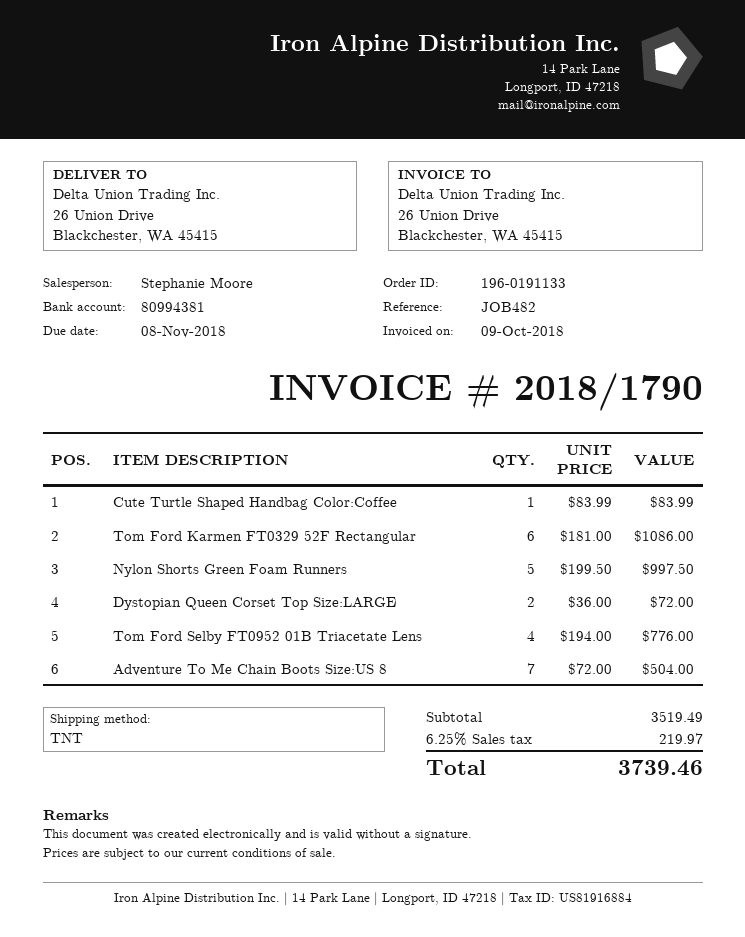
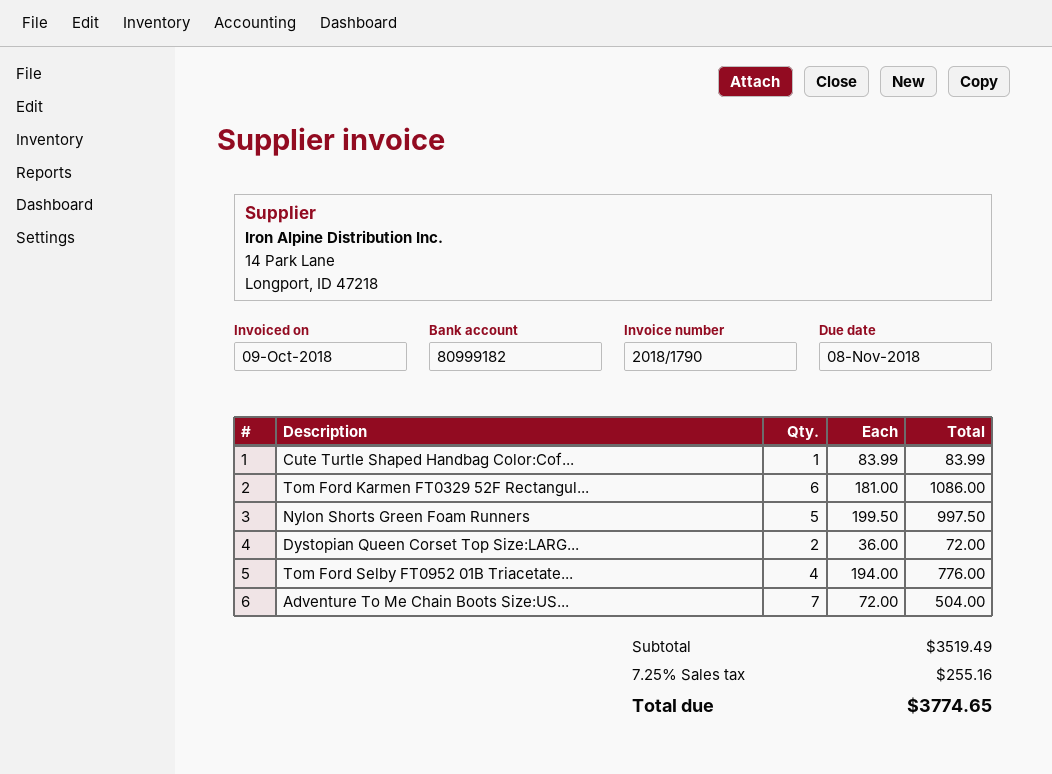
bank account: 80994381 -> 80999182
tax: 6.25% = 219.97 -> 7.25% = 255.16
total: 3739.46 -> 3774.65

